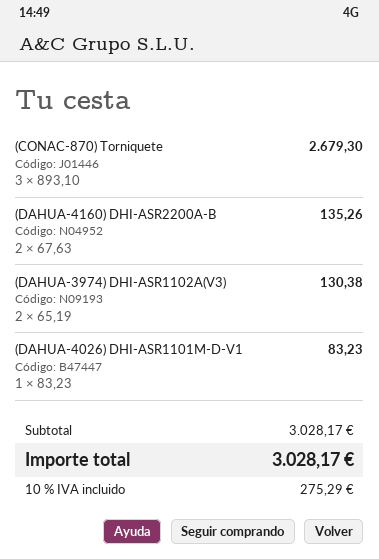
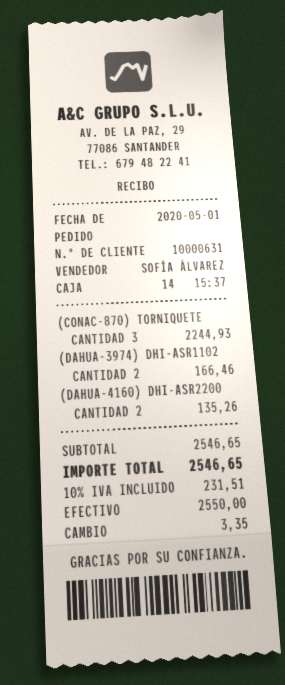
(CONAC-870) Torniquete: 3 for 2679.30 -> 3 for 2244.93
(DAHUA-3974) DHI-ASR1102A(V3): 2 for 130.38 -> 2 for 166.46
(DAHUA-4026) DHI-ASR1101M-D-V1: 1 for 83.23 -> none
subtotal: 3028.17 -> 2546.65
tax: 10% = 275.29 -> 10% = 231.51
total: 3028.17 -> 2546.65

